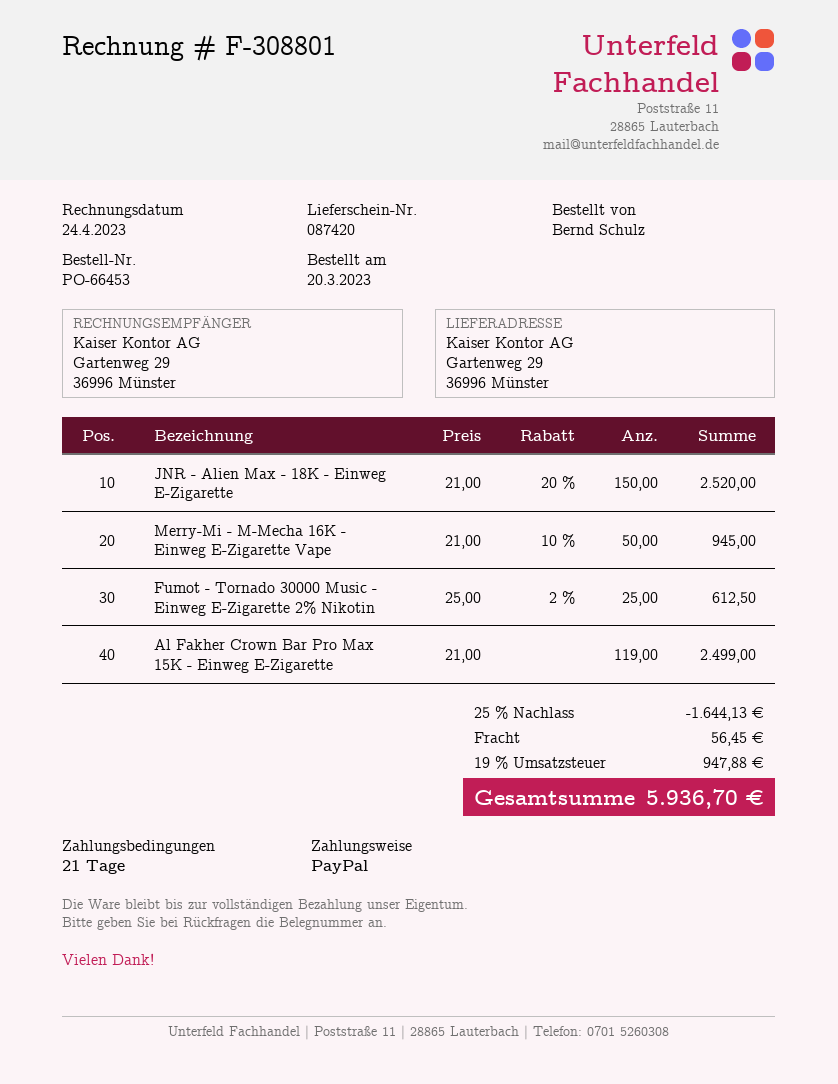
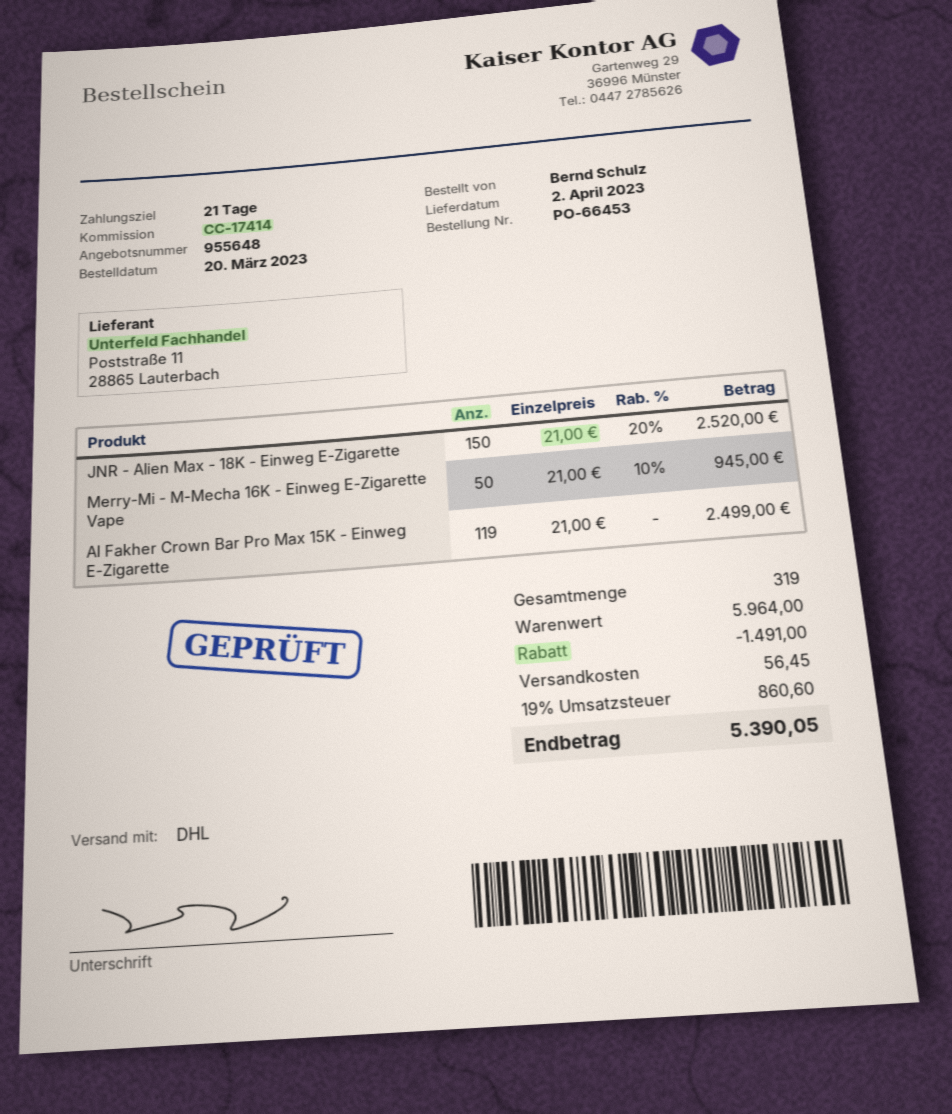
Fumot - Tornado 30000 Music - Einweg E-Zigarette 2% Nikotin: 25 x 25.00 - 2% = 612.50 -> none
discount: 1644.13 -> 1491.00
tax: 19% = 947.88 -> 19% = 860.60
total: 5936.70 -> 5390.05

